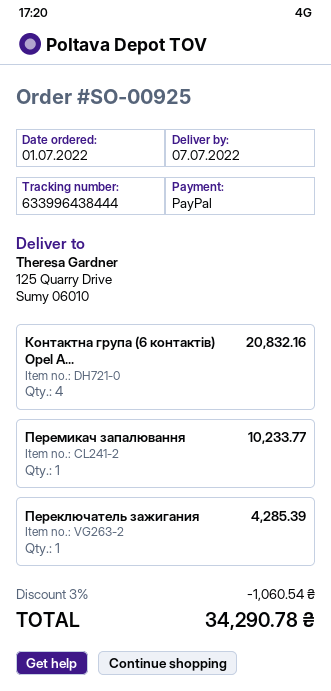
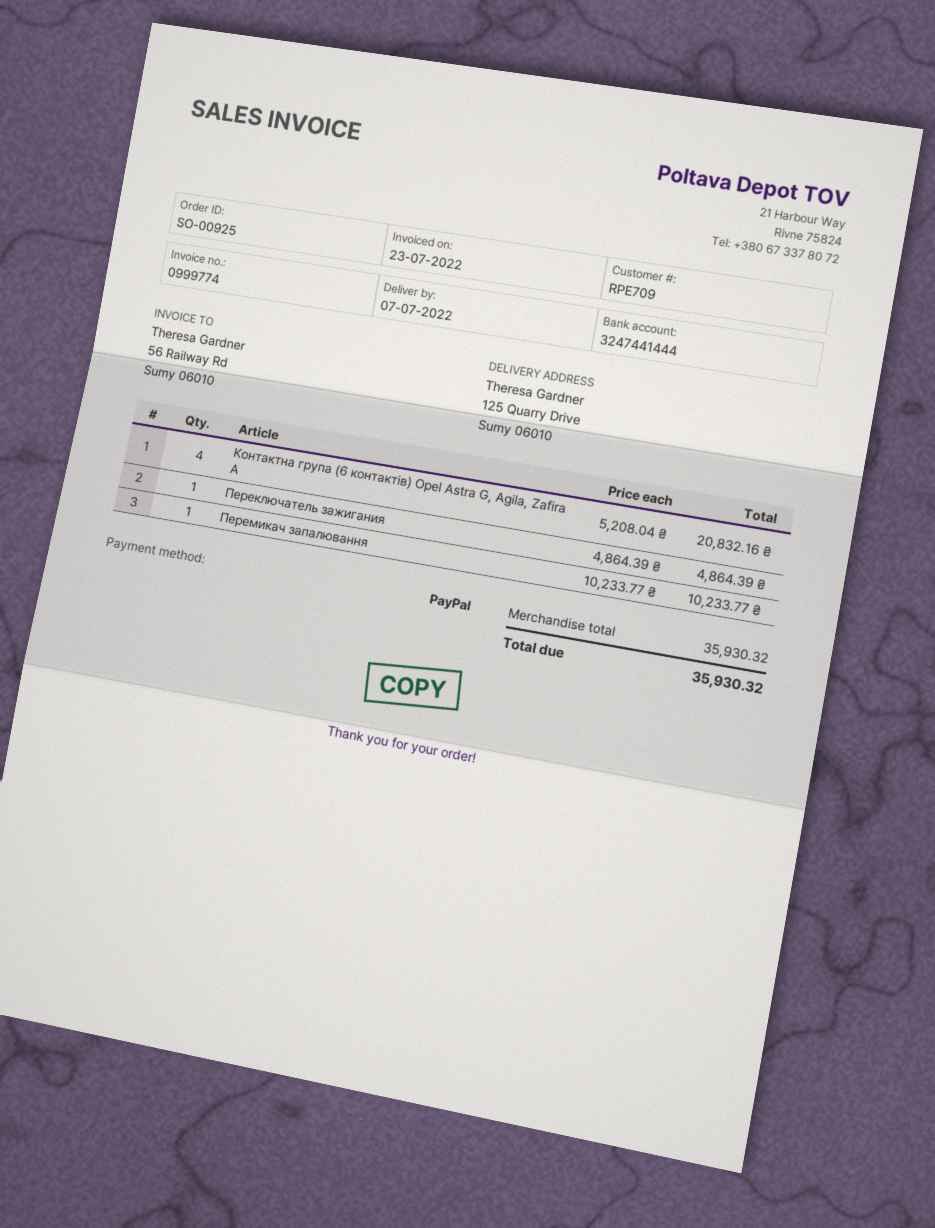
Переключатель зажигания: 1 for 4285.39 -> 1 for 4864.39
discount: 3% = 1060.54 -> none
total: 34290.78 -> 35930.32

